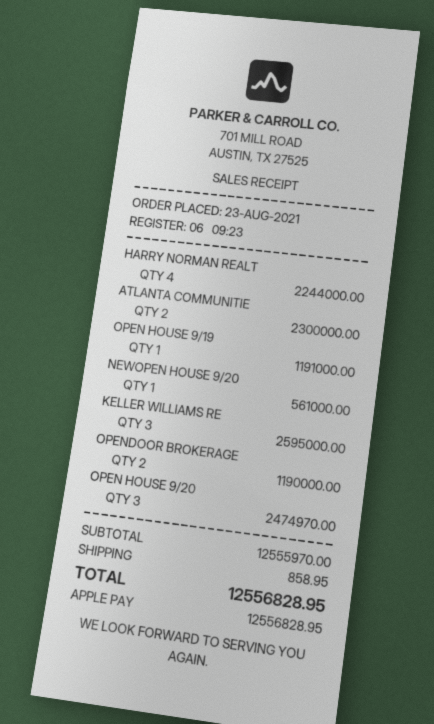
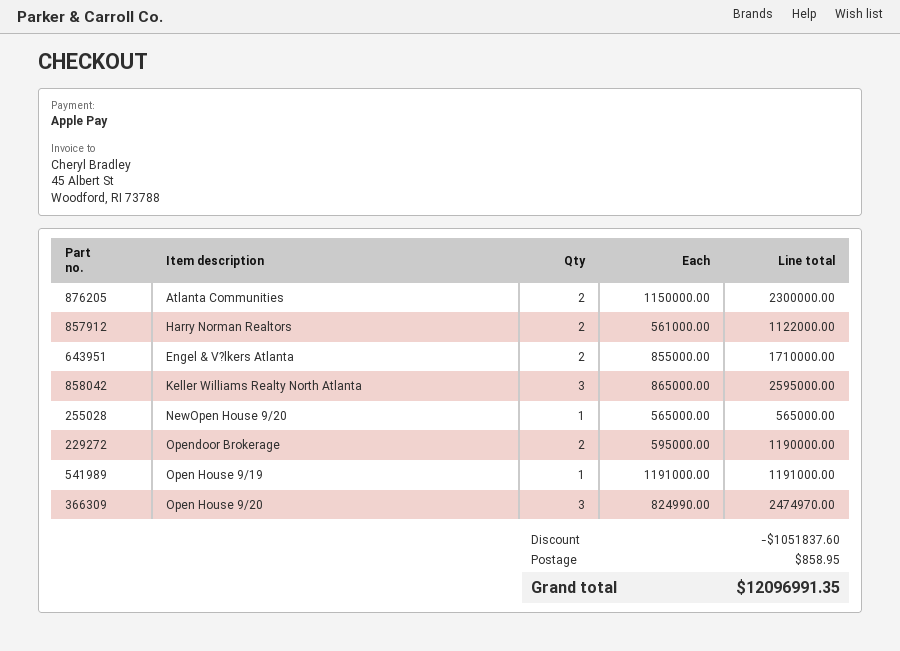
HARRY NORMAN REALT: 4 for 2244000.00 -> 2 for 1122000.00
NEWOPEN HOUSE 9/20: 1 for 561000.00 -> 1 for 565000.00
Engel & V?lkers Atlanta: none -> 2 for 1710000.00
discount: none -> 1051837.60
total: 12556828.95 -> 12096991.35

